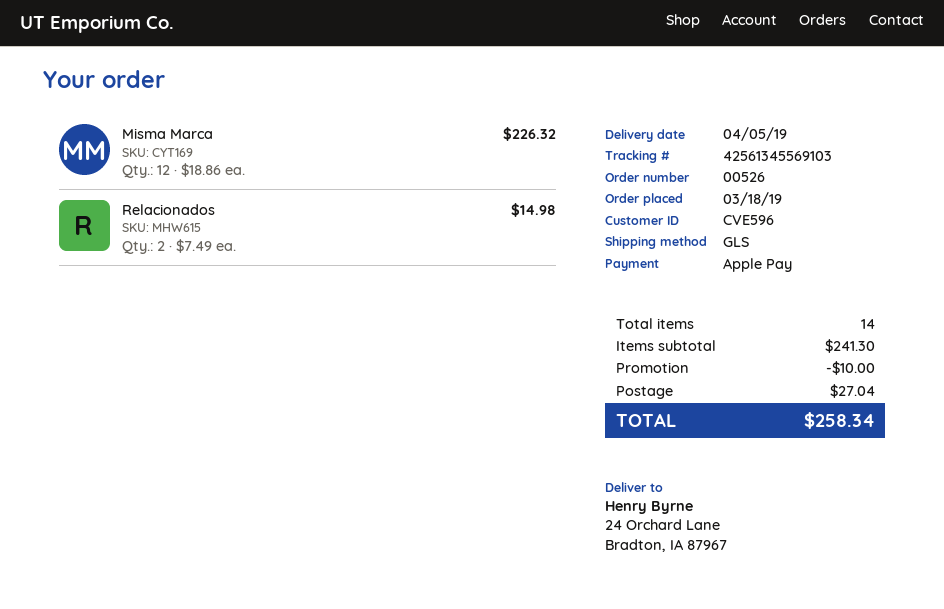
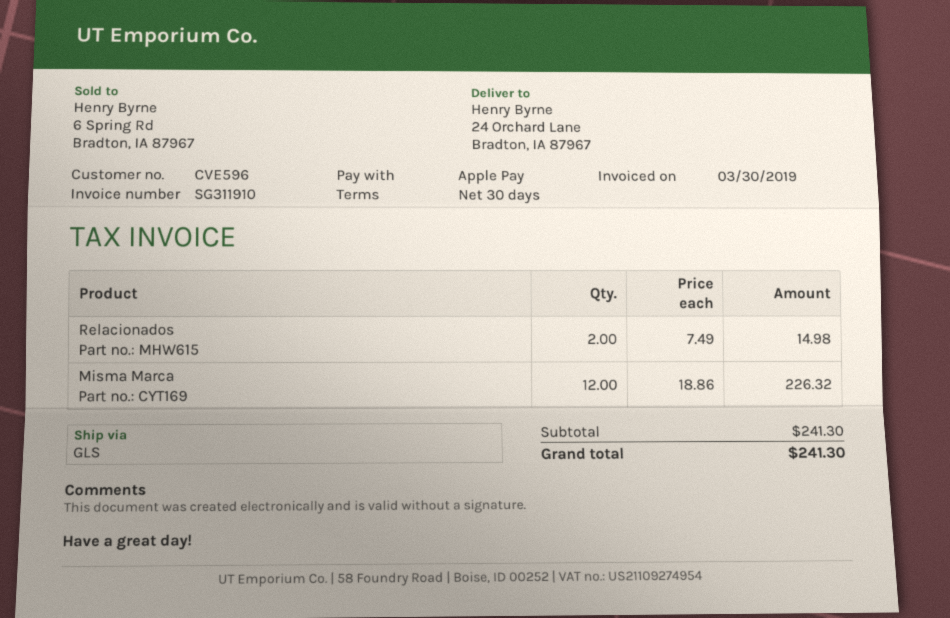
discount: 10.00 -> none
shipping: 27.04 -> none
total: 258.34 -> 241.30

